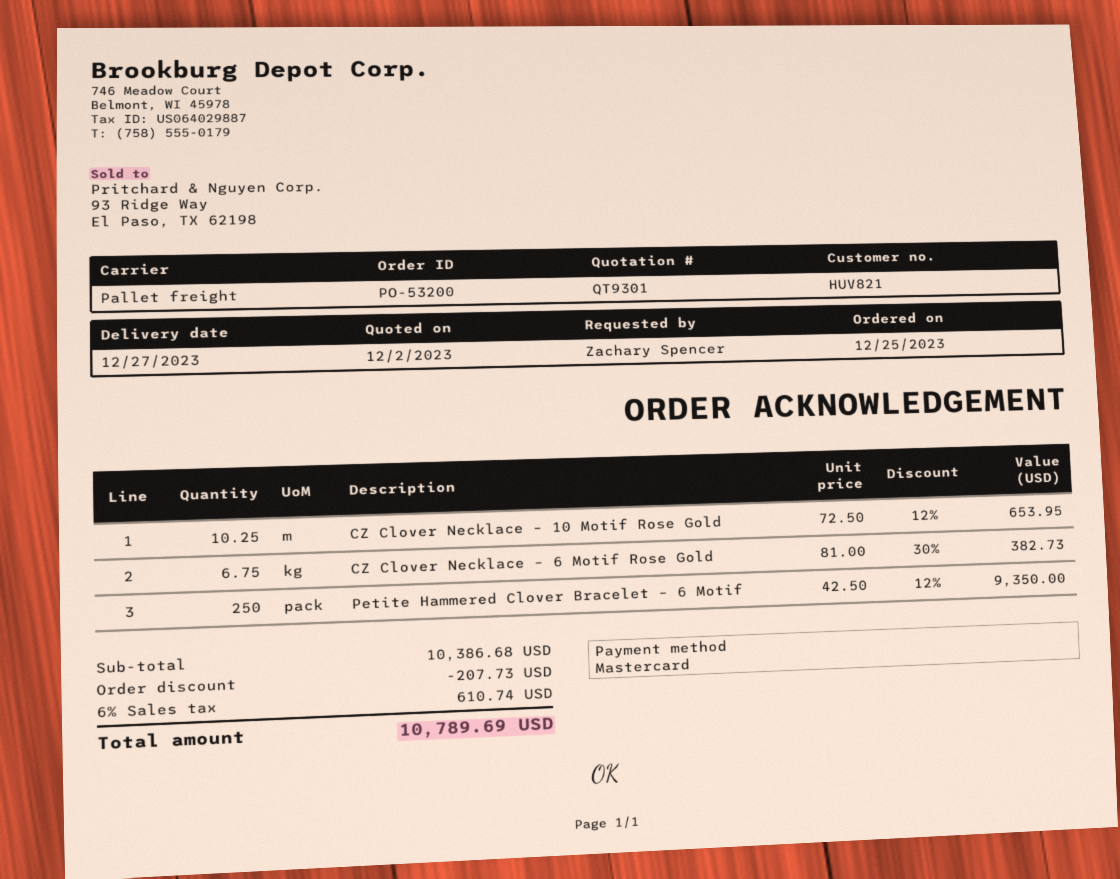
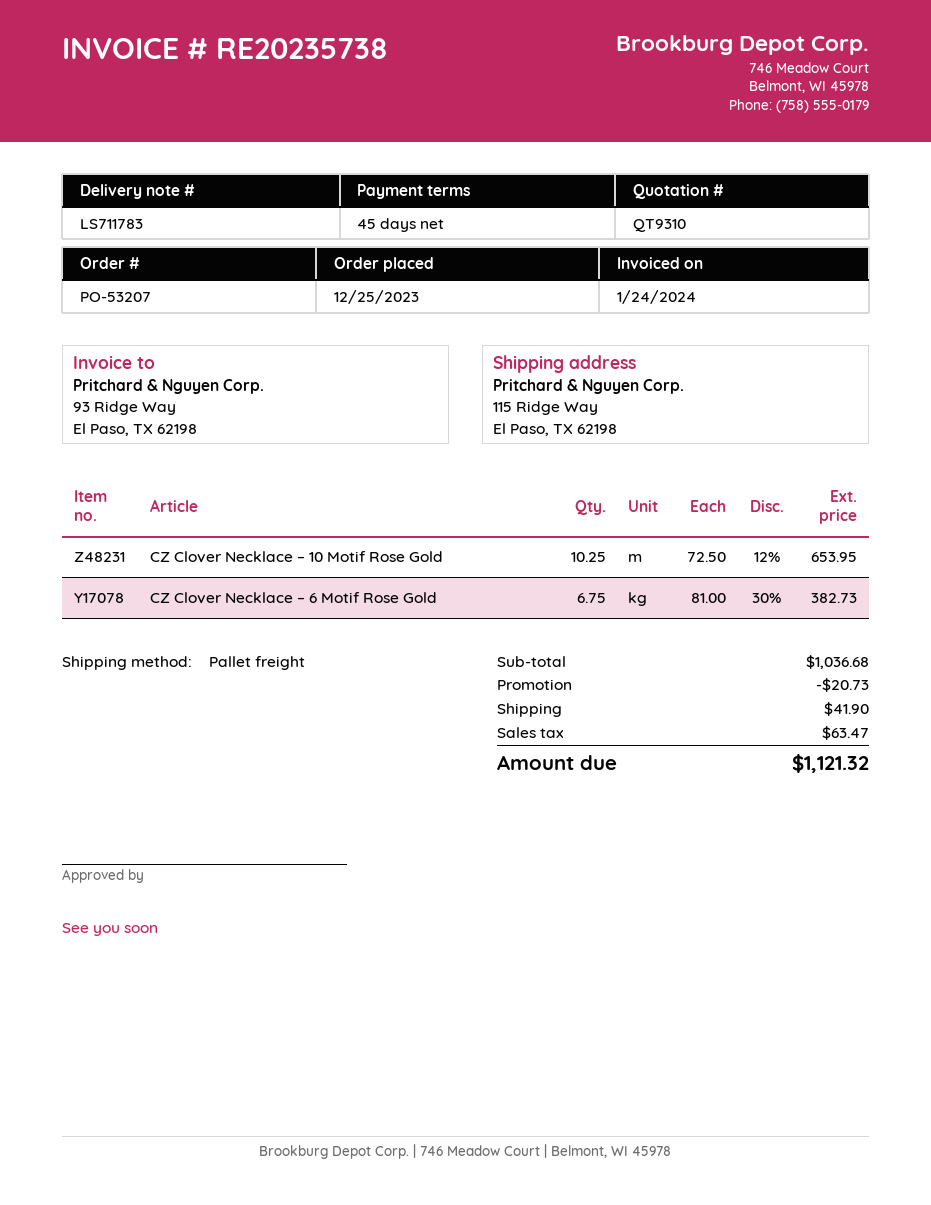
quote number: QT9301 -> QT9310
order number: PO-53200 -> PO-53207
Petite Hammered Clover Bracelet – 6 Motif: 250 x 42.50 - 12% = 9350.00 -> none
subtotal: 10386.68 -> 1036.68
discount: 207.73 -> 20.73
shipping: none -> 41.90
tax: 610.74 -> 63.47
total: 10789.69 -> 1121.32

